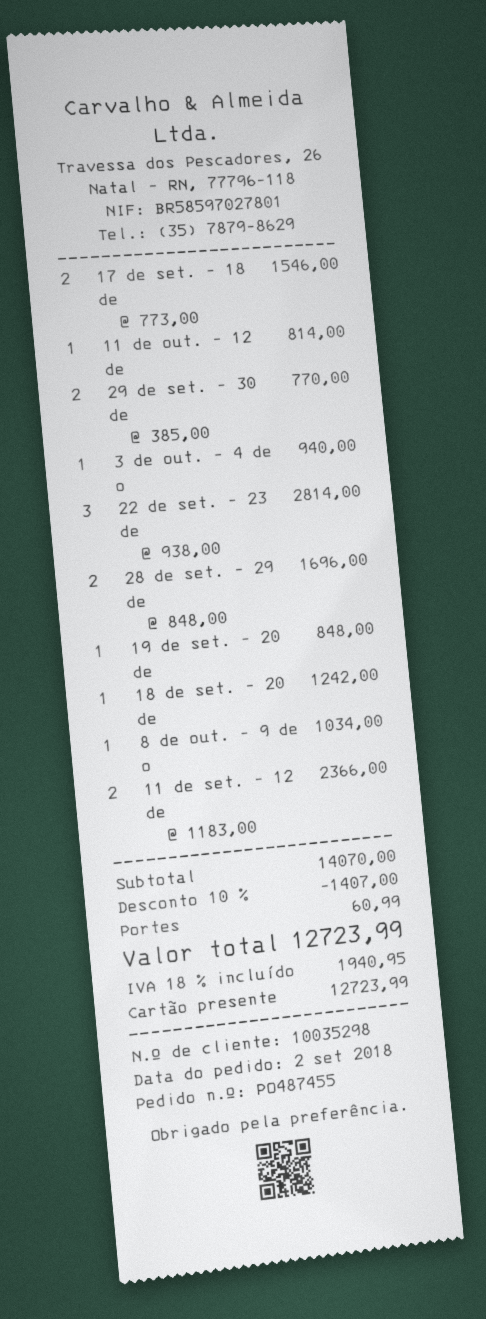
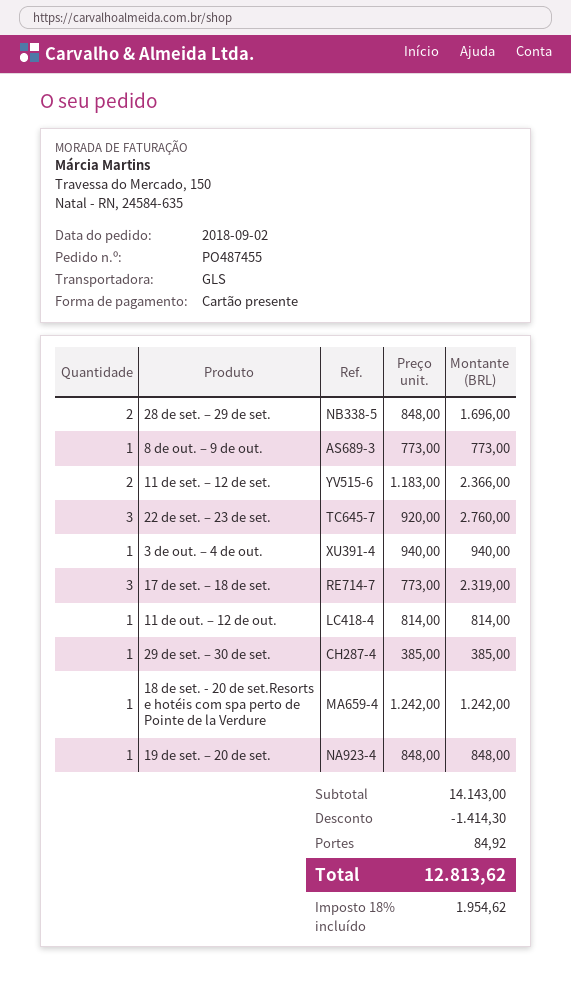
17 de set. – 18 de: 2 x 773.00 = 1546.00 -> 3 x 773.00 = 2319.00
29 de set. – 30 de: 2 x 385.00 = 770.00 -> 1 x 385.00 = 385.00
22 de set. – 23 de: 3 x 938.00 = 2814.00 -> 3 x 920.00 = 2760.00
8 de out. – 9 de o: 1 x 1034.00 = 1034.00 -> 1 x 773.00 = 773.00
subtotal: 14070.00 -> 14143.00
discount: 1407.00 -> 1414.30
shipping: 60.99 -> 84.92
tax: 18% = 1940.95 -> 18% = 1954.62
total: 12723.99 -> 12813.62

